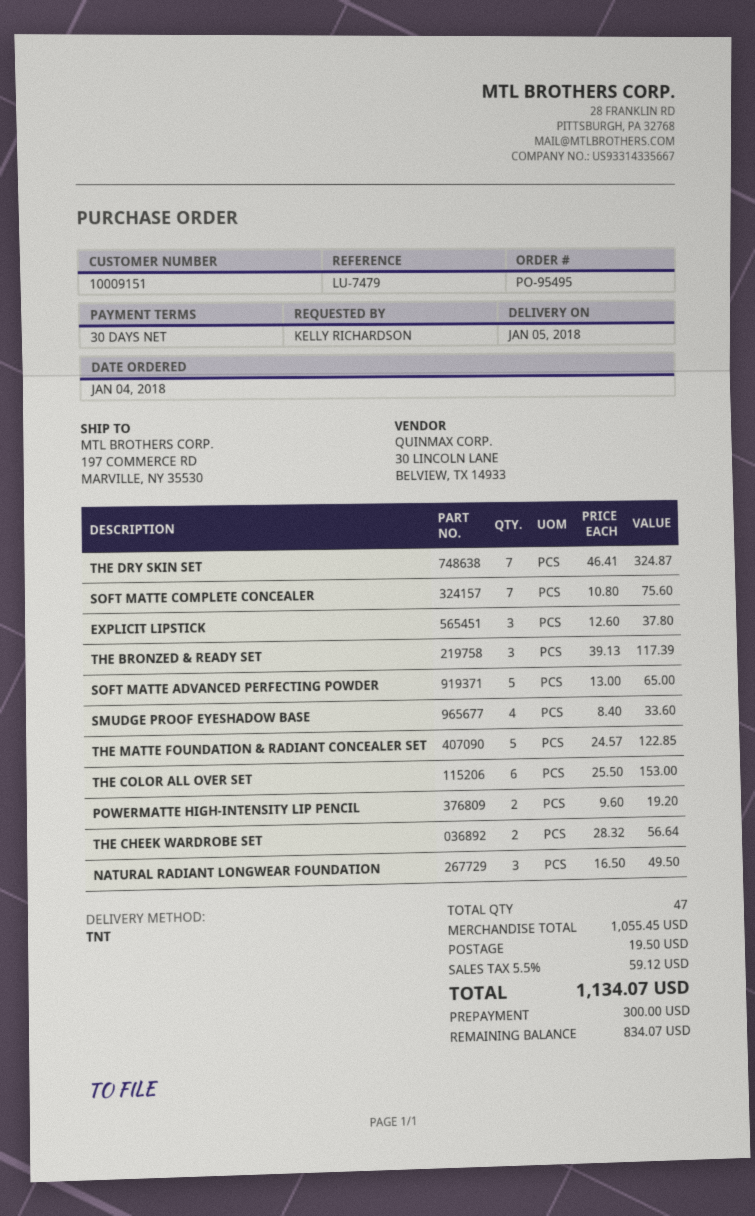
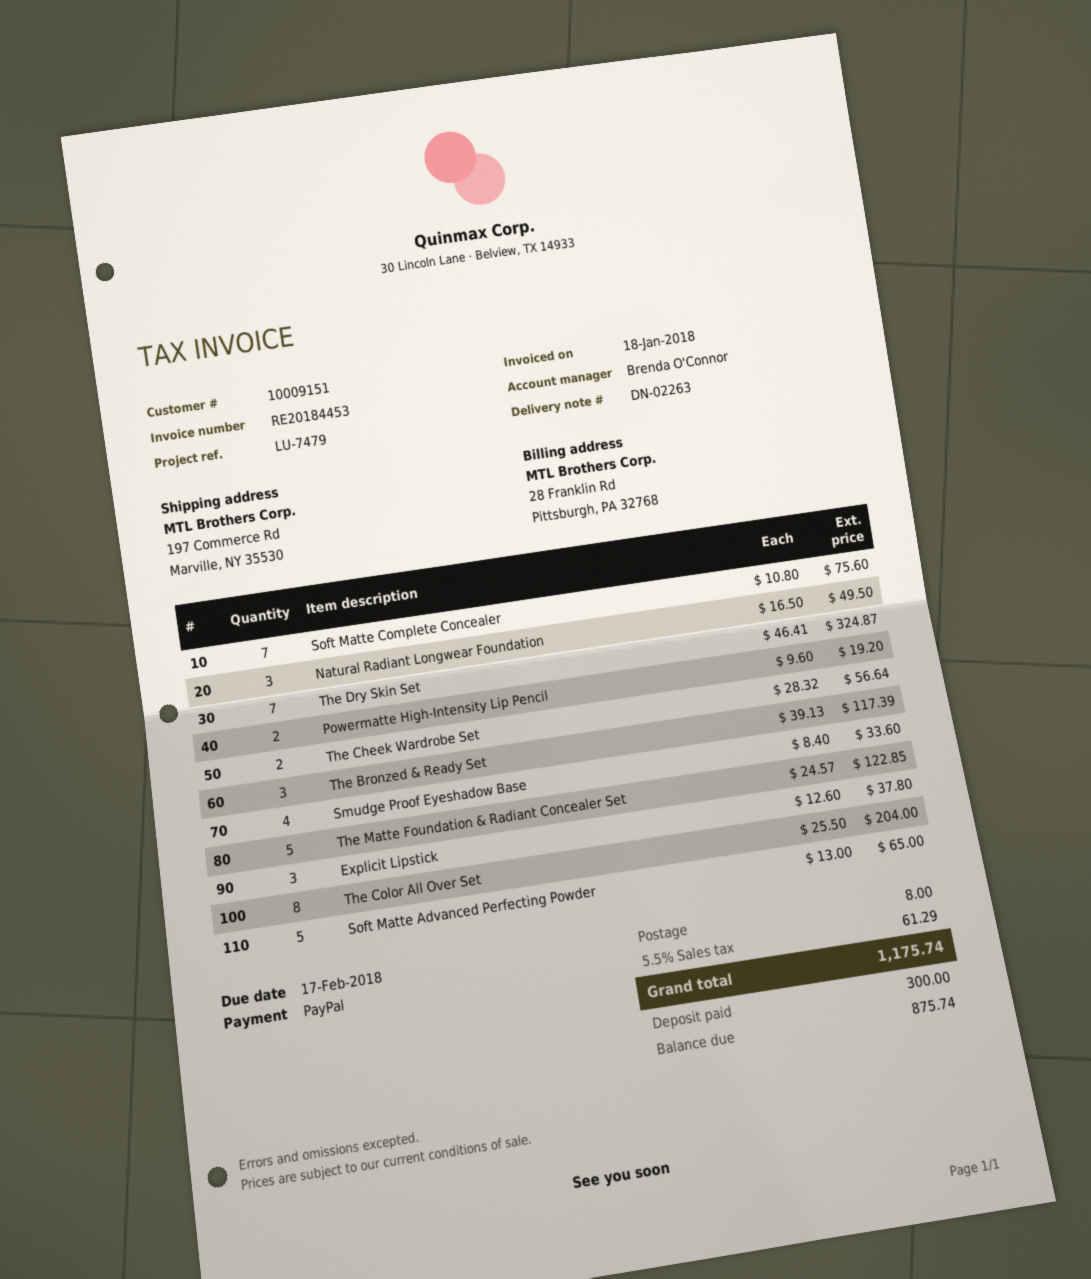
THE COLOR ALL OVER SET: 6 x 25.50 = 153.00 -> 8 x 25.50 = 204.00
shipping: 19.50 -> 8.00
tax: 5.5% = 59.12 -> 5.5% = 61.29
total: 1134.07 -> 1175.74
balance: 834.07 -> 875.74

